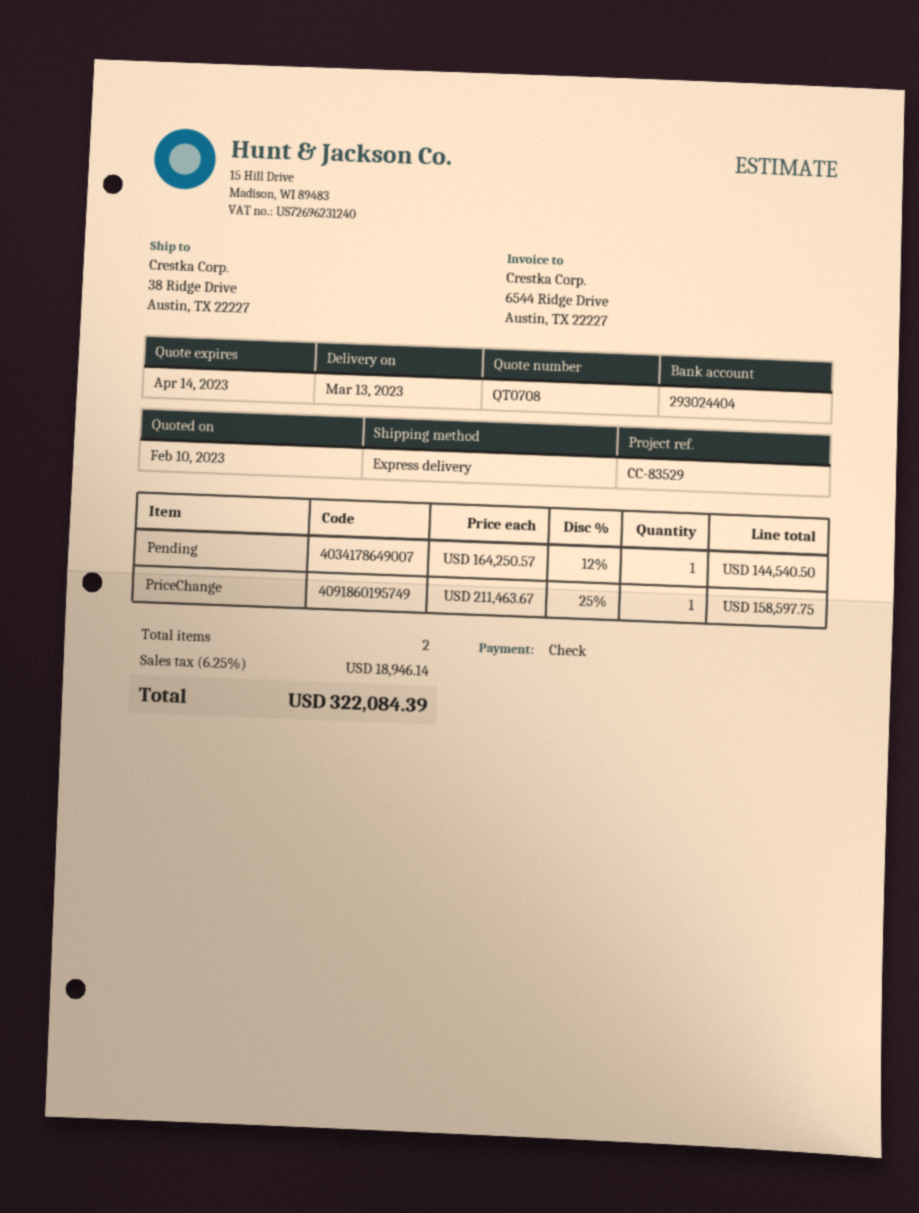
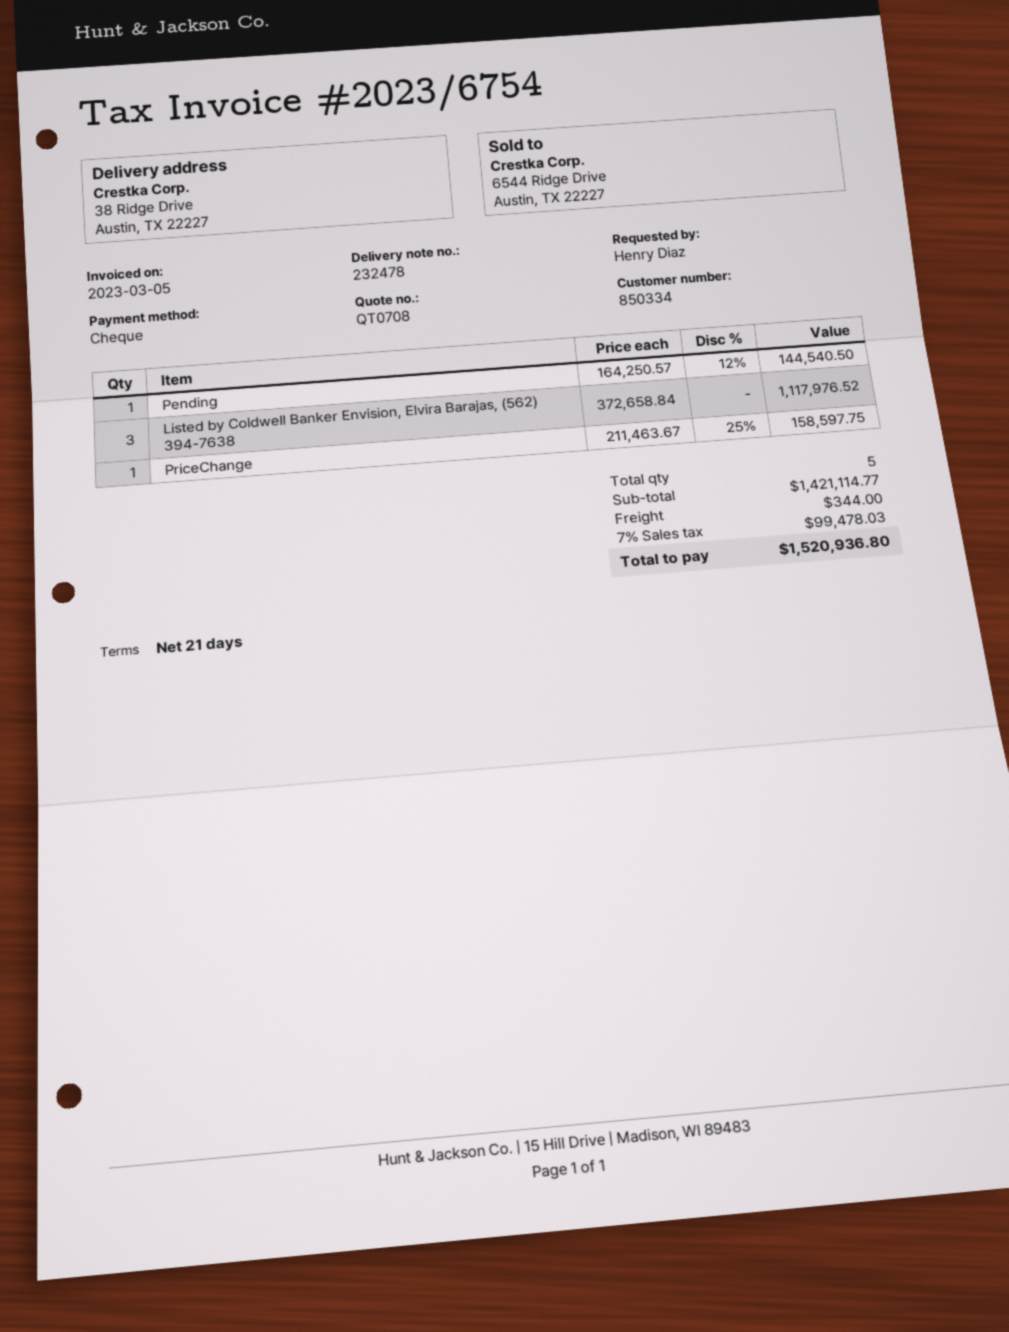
Listed by Coldwell Banker Envision, Elvira Barajas, (562) 394-7638: none -> 3 x 372658.84 = 1117976.52
total quantity: 2 -> 5
shipping: none -> 344.00
tax: 6.25% = 18946.14 -> 7% = 99478.03
total: 322084.39 -> 1520936.80

